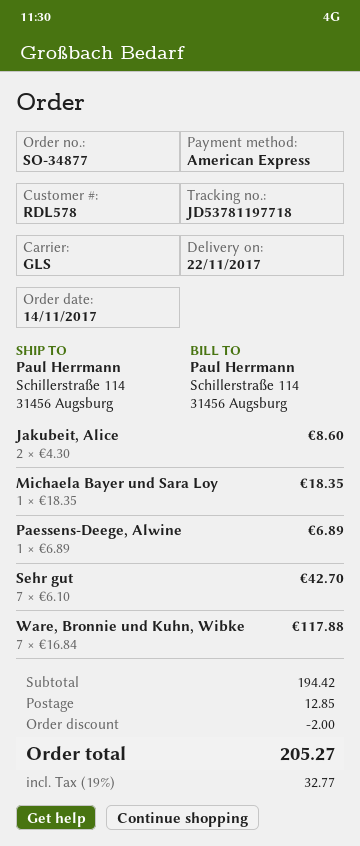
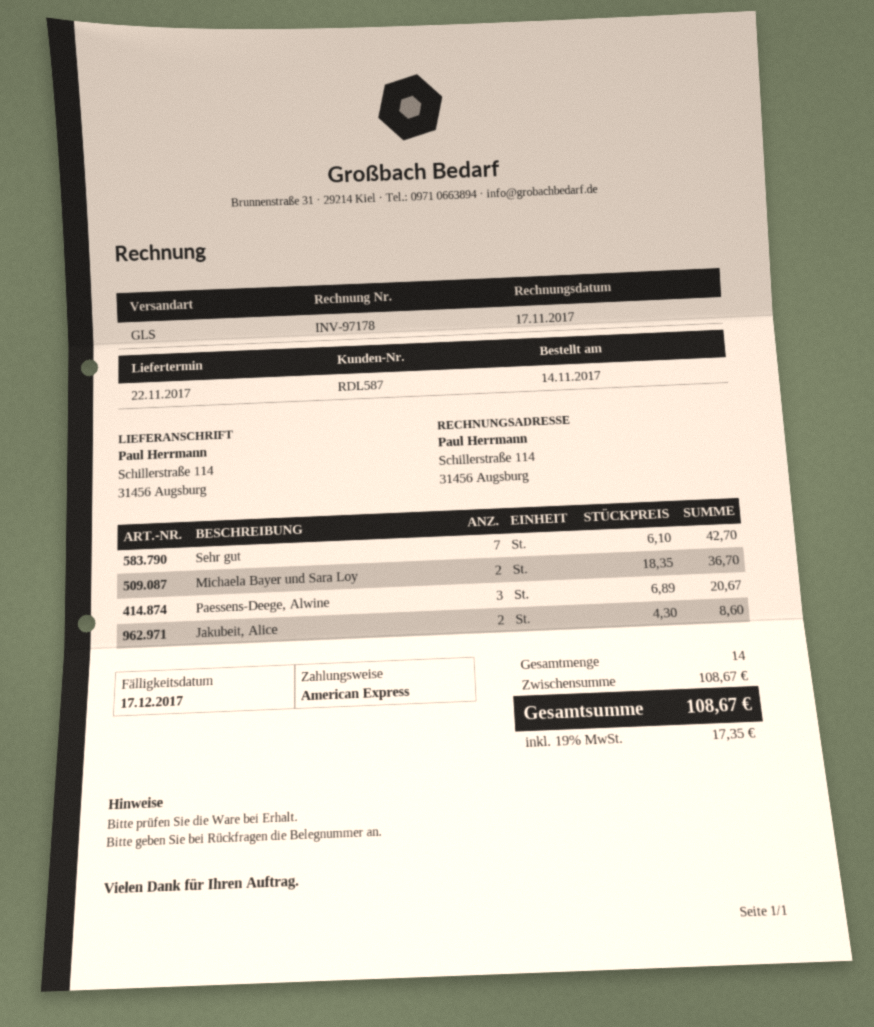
customer number: RDL578 -> RDL587
Michaela Bayer und Sara Loy: 1 x 18.35 = 18.35 -> 2 x 18.35 = 36.70
Paessens-Deege, Alwine: 1 x 6.89 = 6.89 -> 3 x 6.89 = 20.67
Ware, Bronnie und Kuhn, Wibke: 7 x 16.84 = 117.88 -> none
subtotal: 194.42 -> 108.67
discount: 2.00 -> none
shipping: 12.85 -> none
tax: 19% = 32.77 -> 19% = 17.35
total: 205.27 -> 108.67

